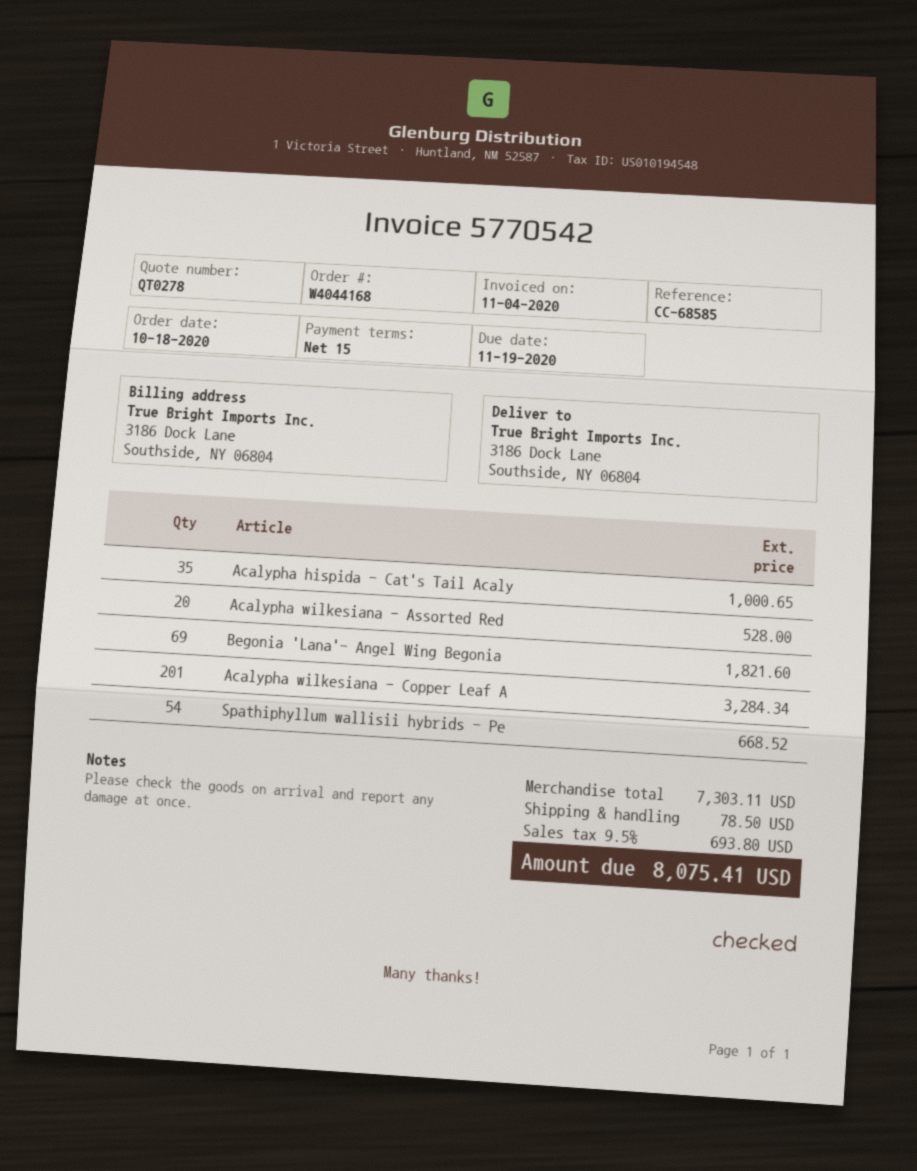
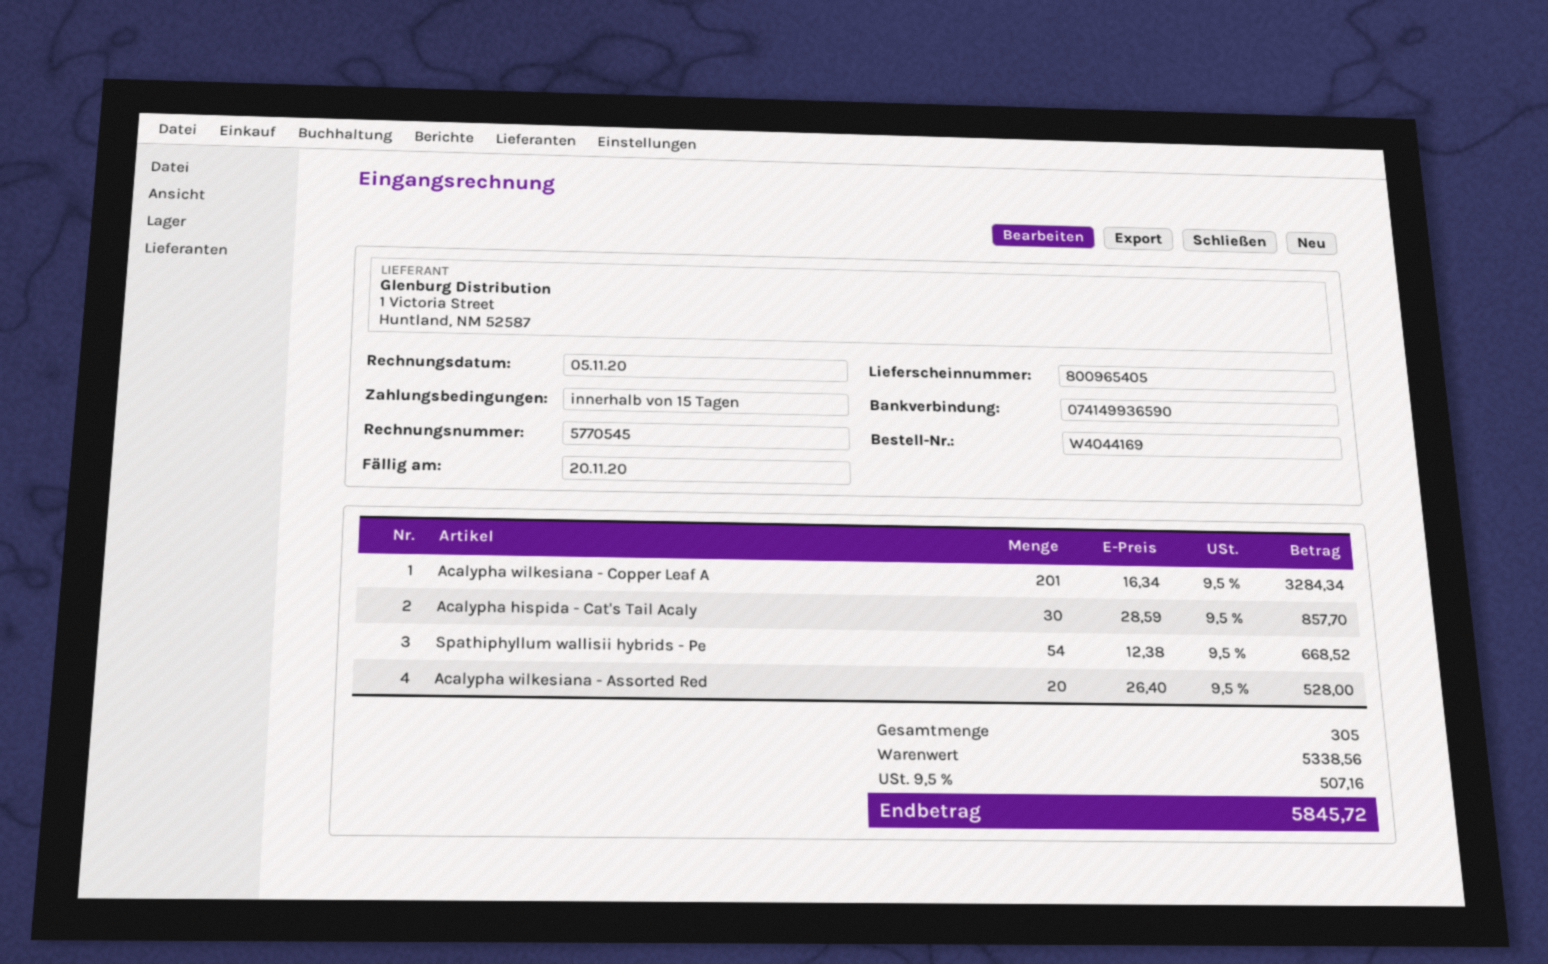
order number: W4044168 -> W4044169
invoice number: 5770542 -> 5770545
invoice date: 2020-11-04 -> 2020-11-05
due date: 2020-11-19 -> 2020-11-20
Acalypha hispida - Cat's Tail Acaly: 35 for 1000.65 -> 30 for 857.70
Begonia 'Lana'- Angel Wing Begonia: 69 for 1821.60 -> none
subtotal: 7303.11 -> 5338.56
shipping: 78.50 -> none
tax: 9.5% = 693.80 -> 9.5% = 507.16
total: 8075.41 -> 5845.72

